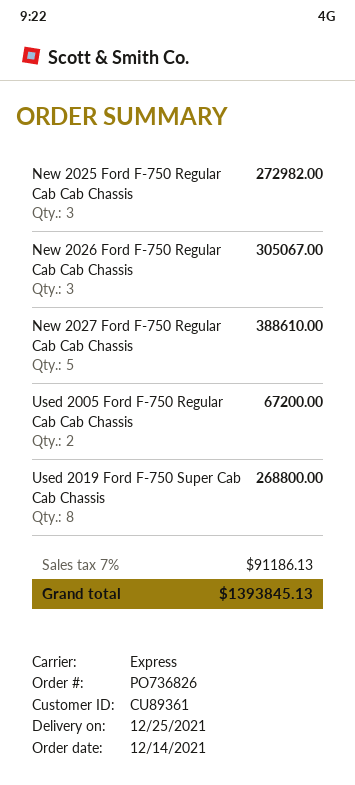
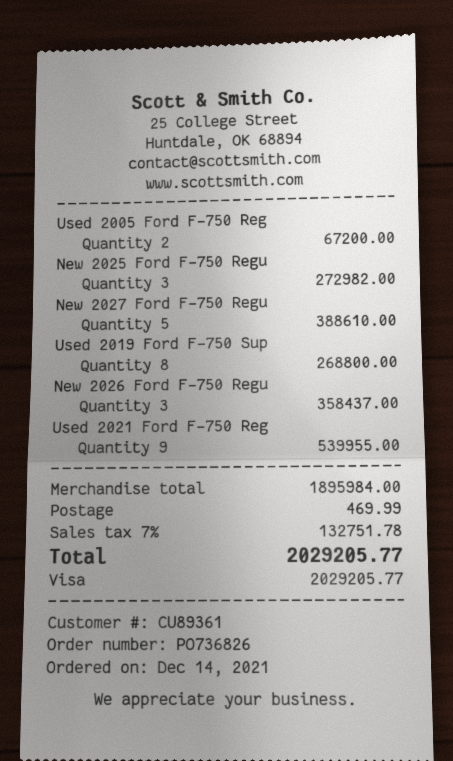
New 2026 Ford F-750 Regular Cab Cab Chassis: 3 for 305067.00 -> 3 for 358437.00
Used 2021 Ford F-750 Reg: none -> 9 for 539955.00
shipping: none -> 469.99
tax: 7% = 91186.13 -> 7% = 132751.78
total: 1393845.13 -> 2029205.77

